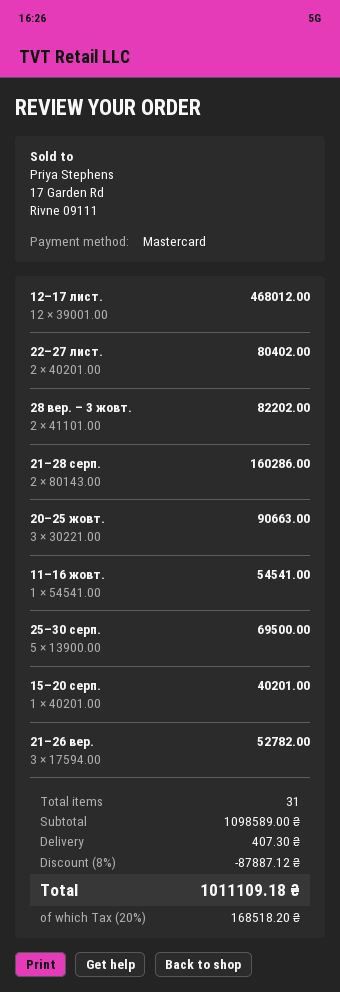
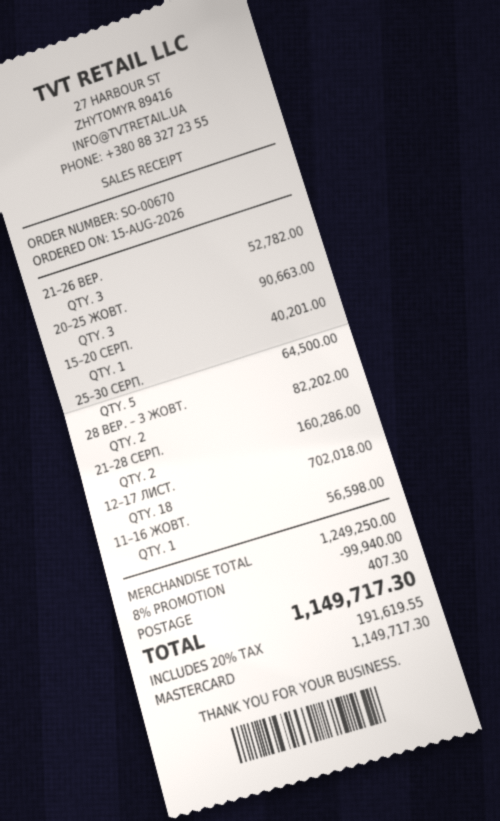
12–17 лист.: 12 for 468012.00 -> 18 for 702018.00
22–27 лист.: 2 for 80402.00 -> none
11–16 жовт.: 1 for 54541.00 -> 1 for 56598.00
25–30 серп.: 5 for 69500.00 -> 5 for 64500.00
subtotal: 1098589.00 -> 1249250.00
discount: 8% = 87887.12 -> 8% = 99940.00
tax: 20% = 168518.20 -> 20% = 191619.55
total: 1011109.18 -> 1149717.30

